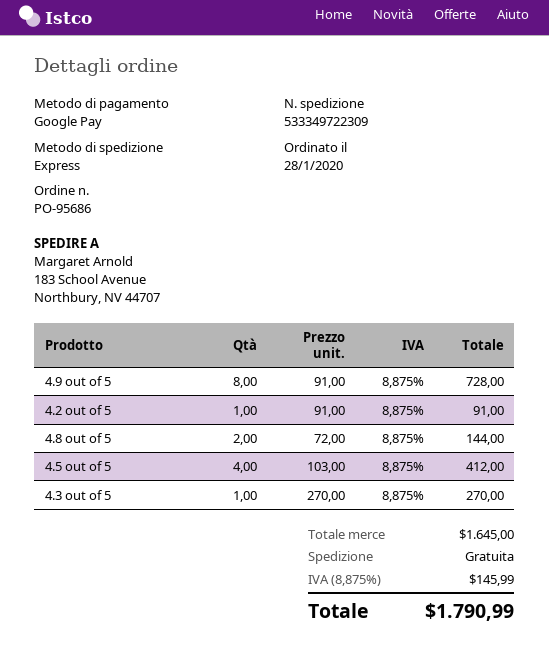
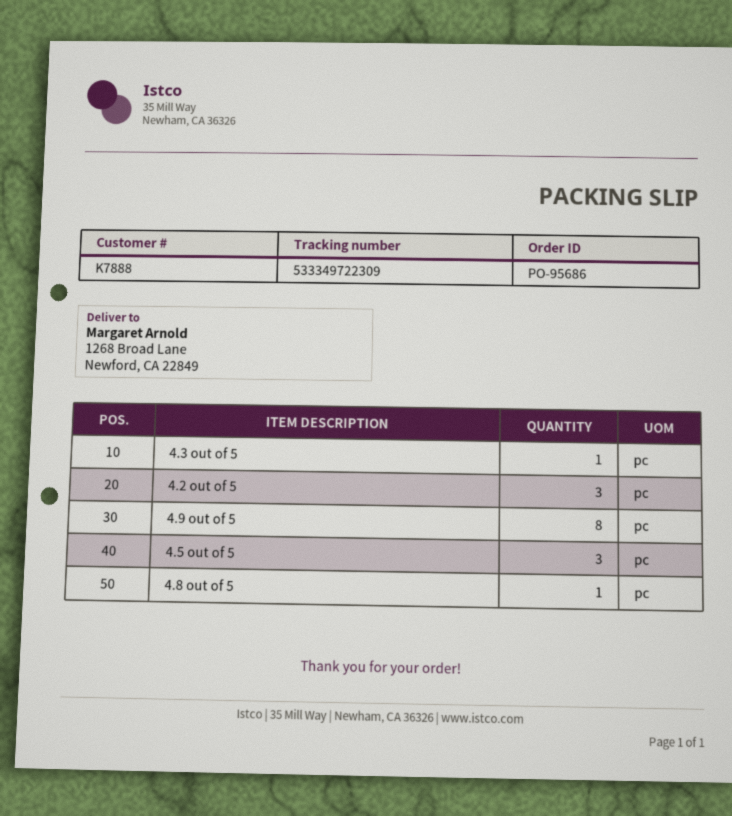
ship to: 183 School Avenue, Northbury, NV 44707 -> 1268 Broad Lane, Newford, CA 22849
4.2 out of 5: 1 -> 3
4.8 out of 5: 2 -> 1
4.5 out of 5: 4 -> 3

